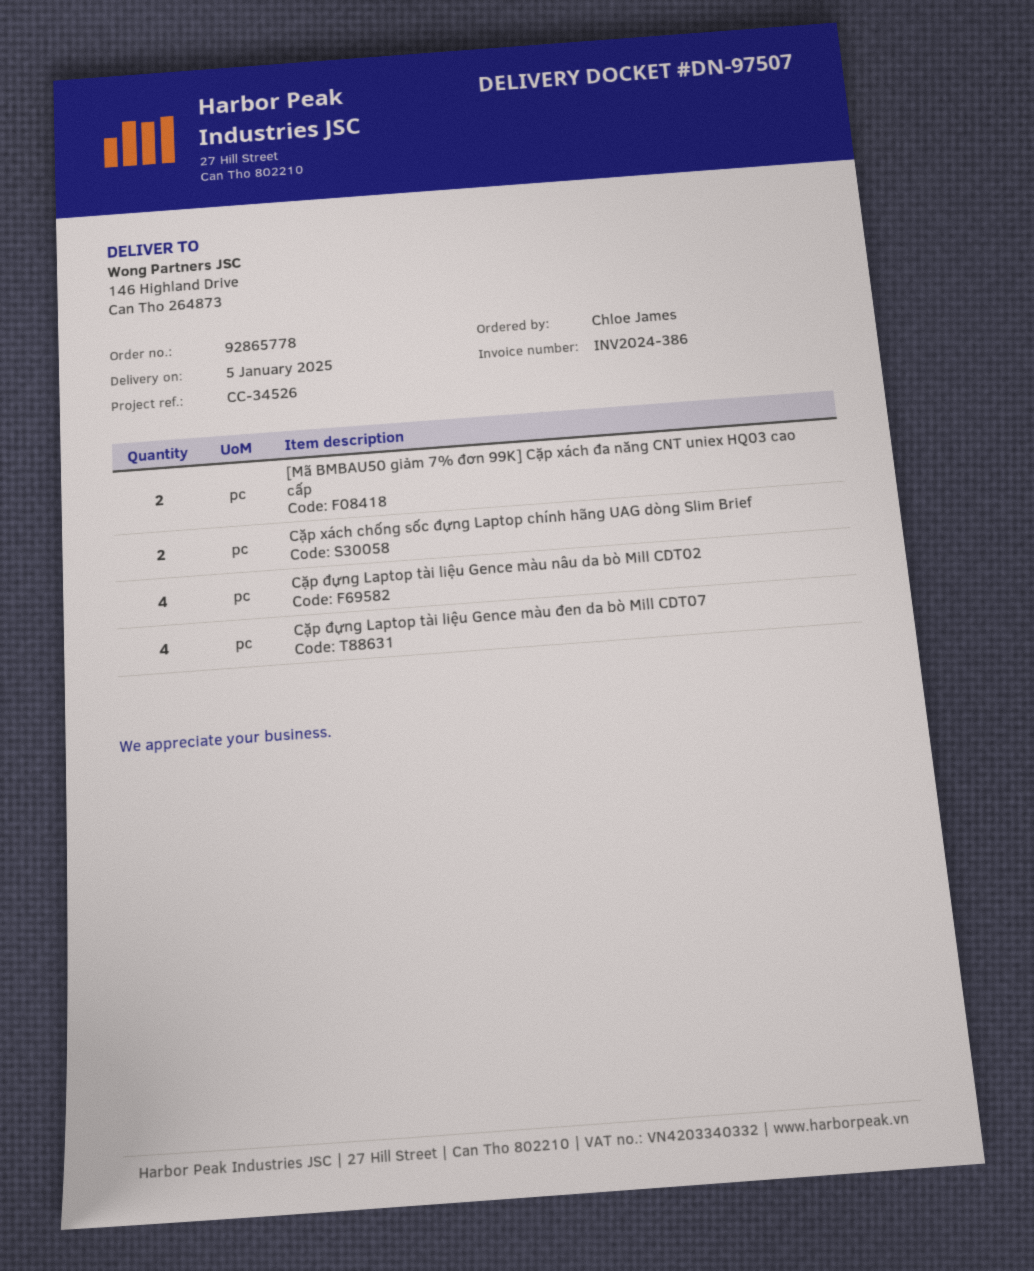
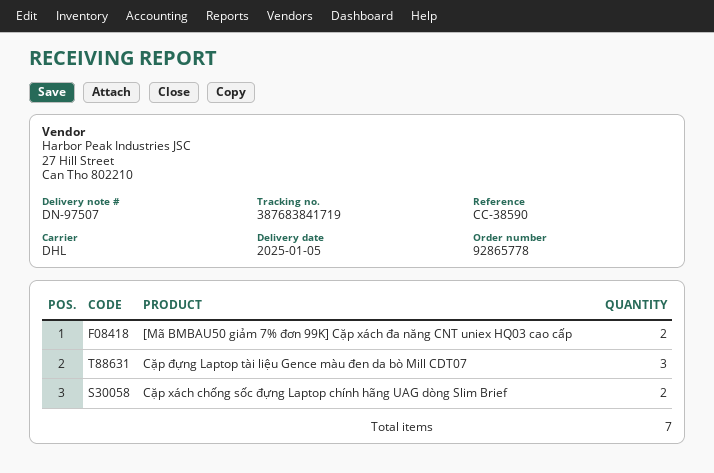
reference: CC-34526 -> CC-38590
Cặp đựng Laptop tài liệu Gence màu nâu da bò Mill CDT02: 4 -> none
Cặp đựng Laptop tài liệu Gence màu đen da bò Mill CDT07: 4 -> 3

